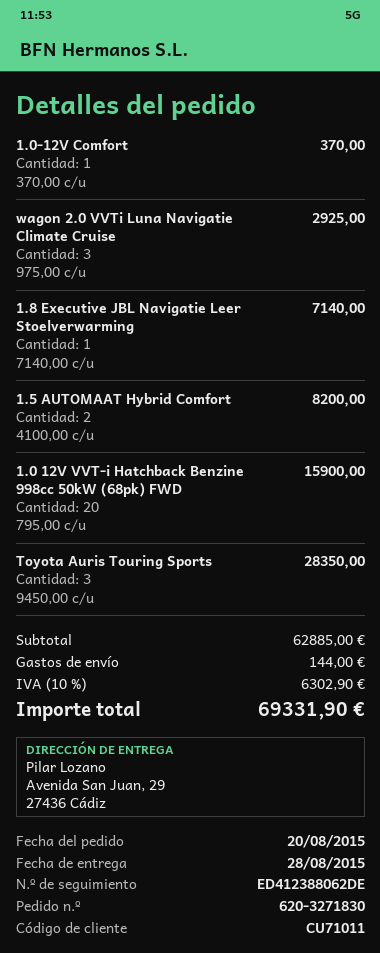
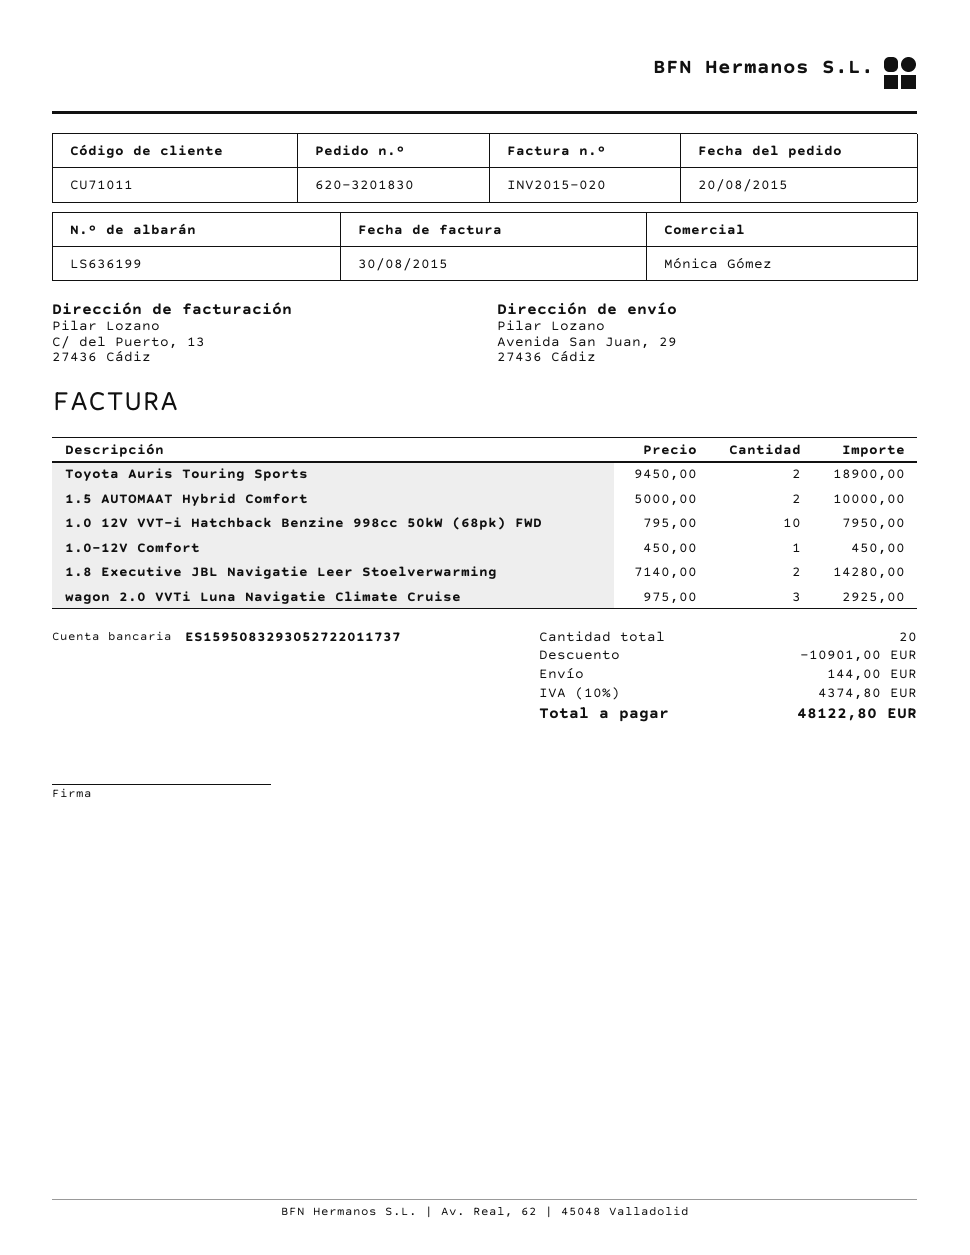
order number: 620-3271830 -> 620-3201830
1.0-12V Comfort: 1 x 370.00 = 370.00 -> 1 x 450.00 = 450.00
1.8 Executive JBL Navigatie Leer Stoelverwarming: 1 x 7140.00 = 7140.00 -> 2 x 7140.00 = 14280.00
1.5 AUTOMAAT Hybrid Comfort: 2 x 4100.00 = 8200.00 -> 2 x 5000.00 = 10000.00
1.0 12V VVT-i Hatchback Benzine 998cc 50kW (68pk) FWD: 20 x 795.00 = 15900.00 -> 10 x 795.00 = 7950.00
Toyota Auris Touring Sports: 3 x 9450.00 = 28350.00 -> 2 x 9450.00 = 18900.00
discount: none -> 10901.00
tax: 10% = 6302.90 -> 10% = 4374.80
total: 69331.90 -> 48122.80

